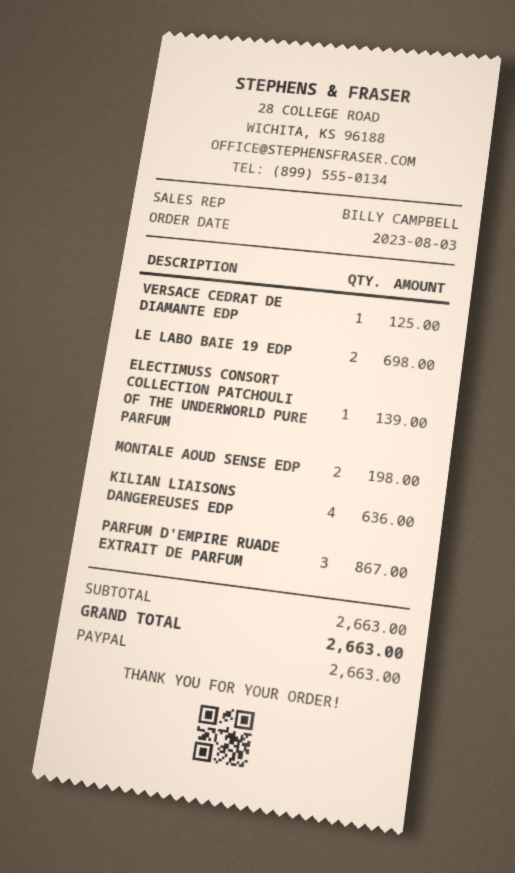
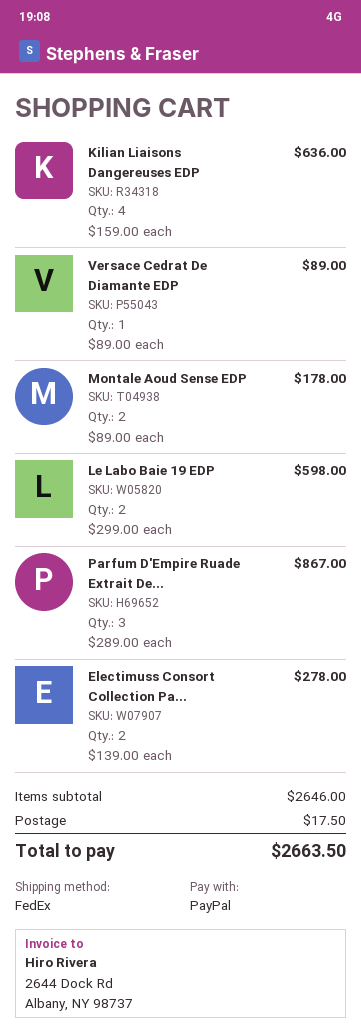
VERSACE CEDRAT DE DIAMANTE EDP: 1 for 125.00 -> 1 for 89.00
LE LABO BAIE 19 EDP: 2 for 698.00 -> 2 for 598.00
ELECTIMUSS CONSORT COLLECTION PATCHOULI OF THE UNDERWORLD PURE PARFUM: 1 for 139.00 -> 2 for 278.00
MONTALE AOUD SENSE EDP: 2 for 198.00 -> 2 for 178.00
subtotal: 2663.00 -> 2646.00
shipping: none -> 17.50
total: 2663.00 -> 2663.50

